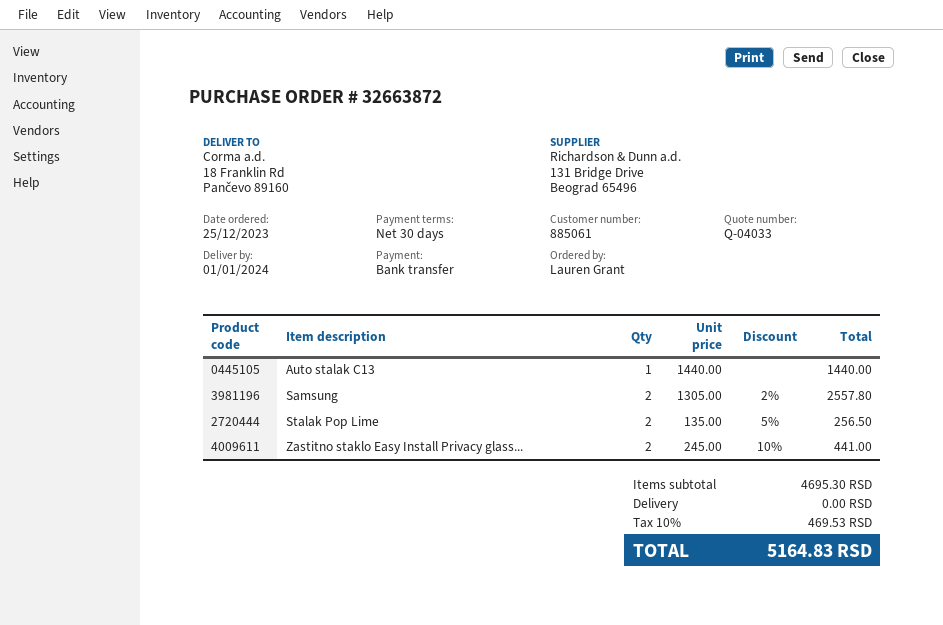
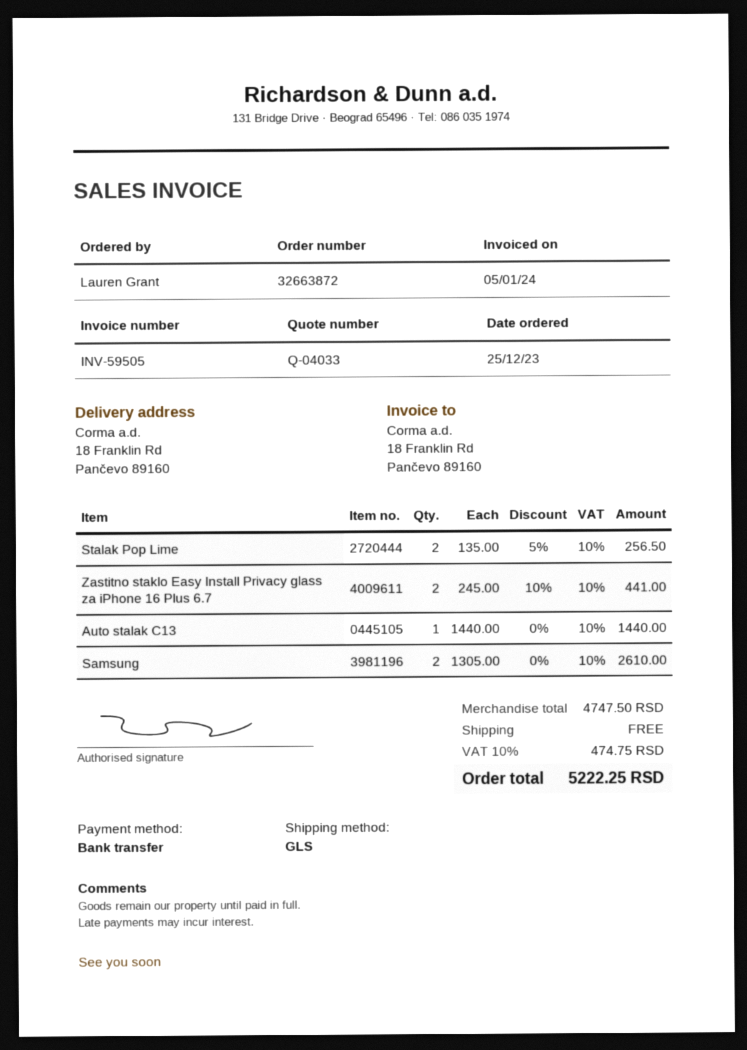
Samsung: 2 x 1305.00 - 2% = 2557.80 -> 2 x 1305.00 = 2610.00
subtotal: 4695.30 -> 4747.50
tax: 10% = 469.53 -> 10% = 474.75
total: 5164.83 -> 5222.25

